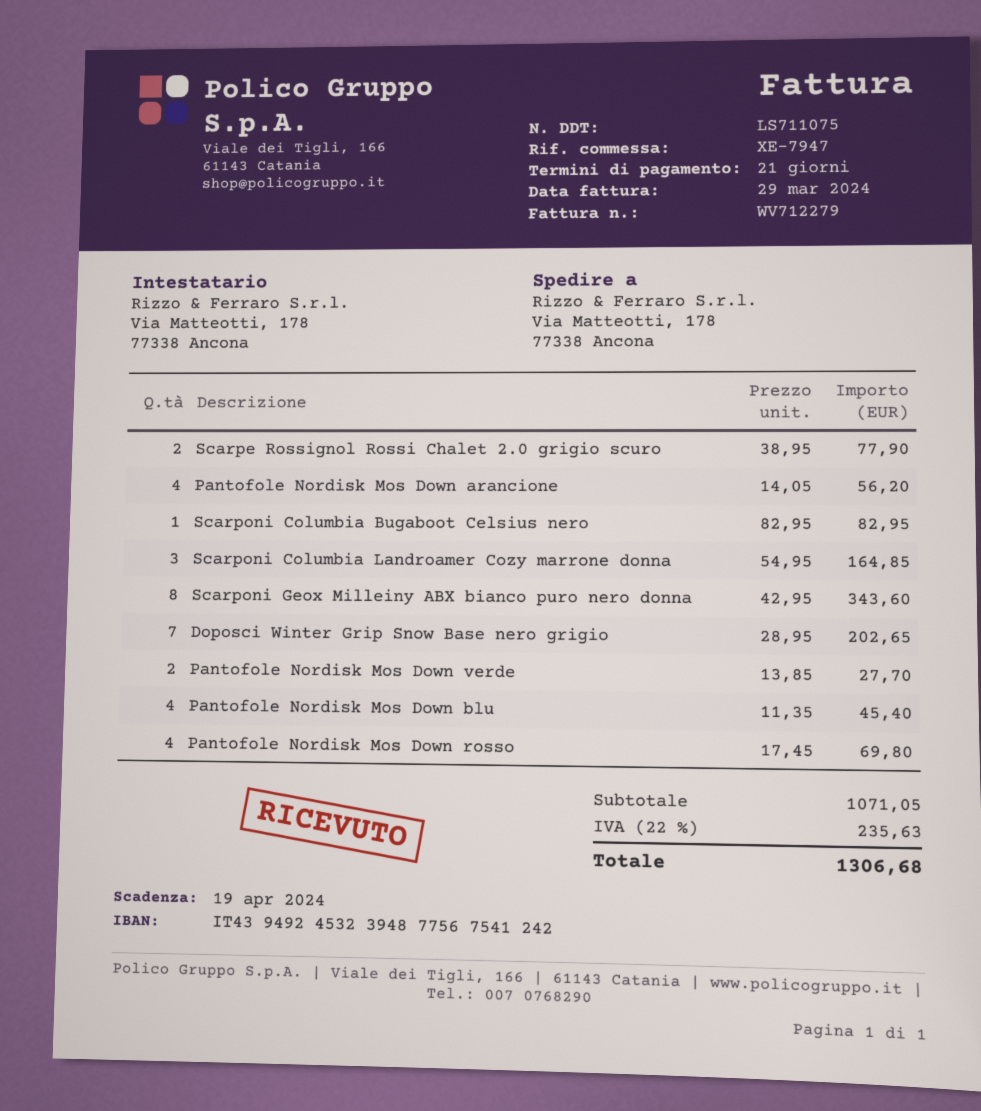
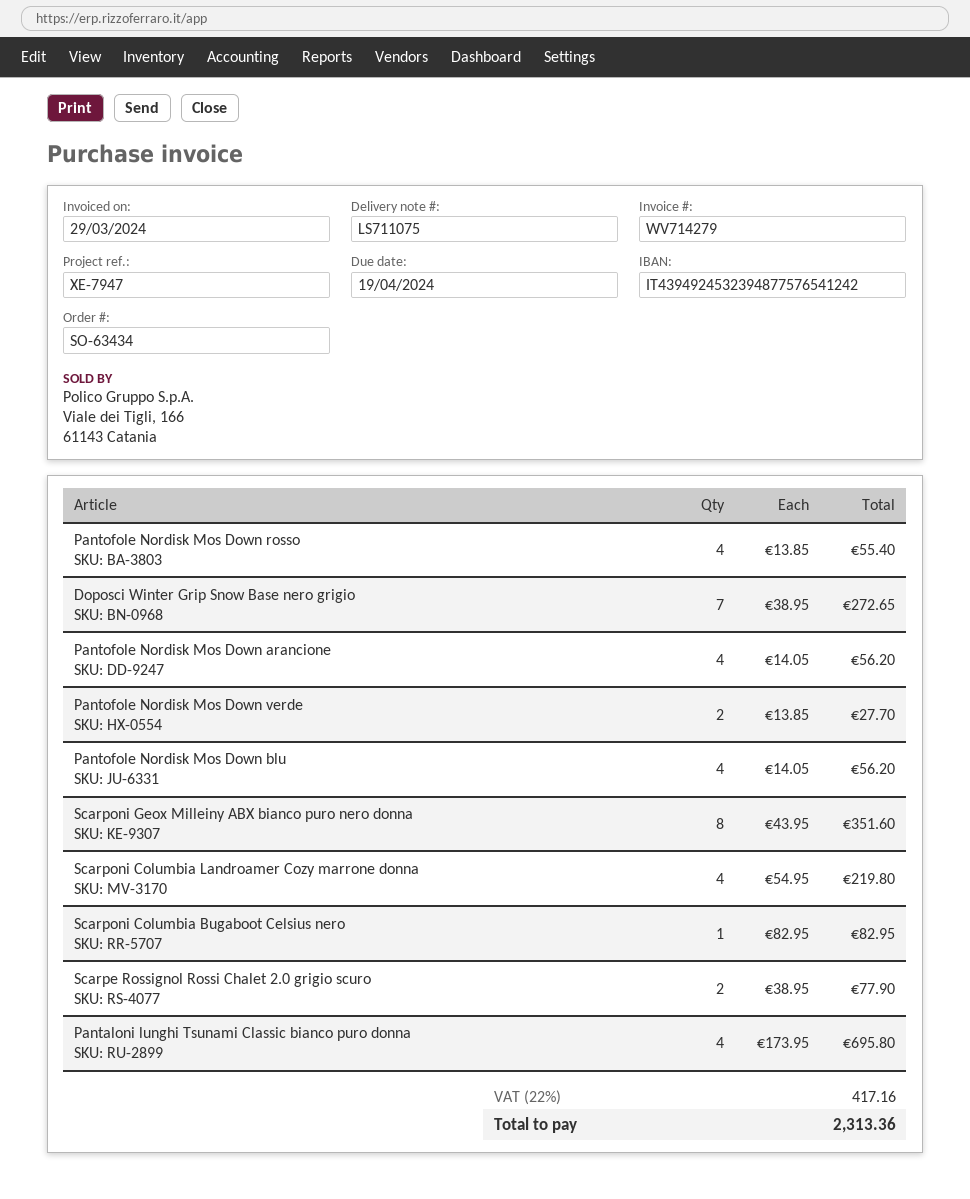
invoice number: WV712279 -> WV714279
bank account: IT4394924532394877567541242 -> IT4394924532394877576541242
Scarponi Columbia Landroamer Cozy marrone donna: 3 x 54.95 = 164.85 -> 4 x 54.95 = 219.80
Scarponi Geox Milleiny ABX bianco puro nero donna: 8 x 42.95 = 343.60 -> 8 x 43.95 = 351.60
Doposci Winter Grip Snow Base nero grigio: 7 x 28.95 = 202.65 -> 7 x 38.95 = 272.65
Pantofole Nordisk Mos Down blu: 4 x 11.35 = 45.40 -> 4 x 14.05 = 56.20
Pantofole Nordisk Mos Down rosso: 4 x 17.45 = 69.80 -> 4 x 13.85 = 55.40
Pantaloni lunghi Tsunami Classic bianco puro donna: none -> 4 x 173.95 = 695.80
tax: 22% = 235.63 -> 22% = 417.16
total: 1306.68 -> 2313.36

